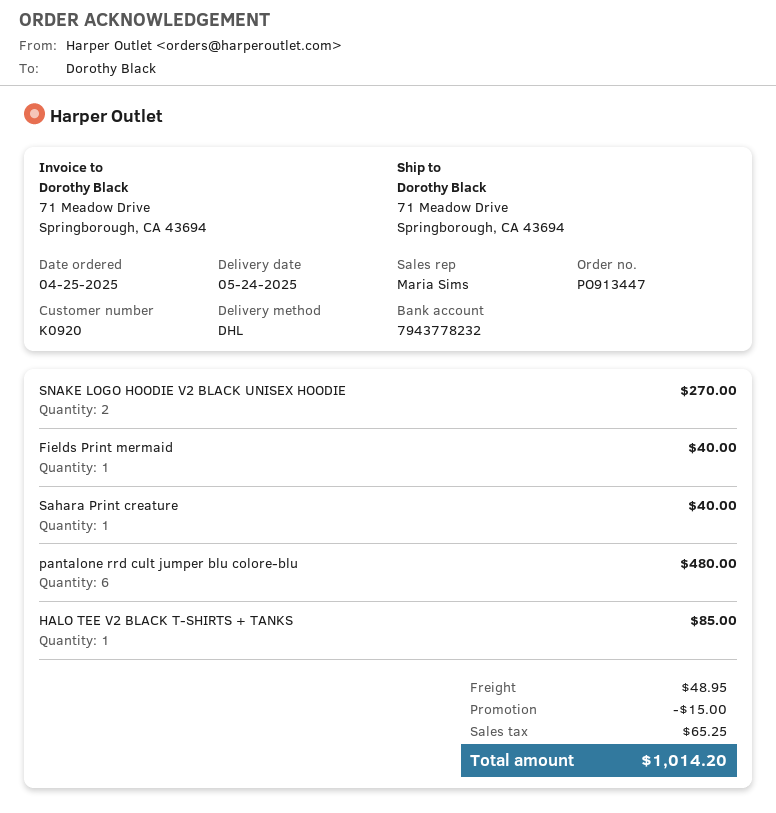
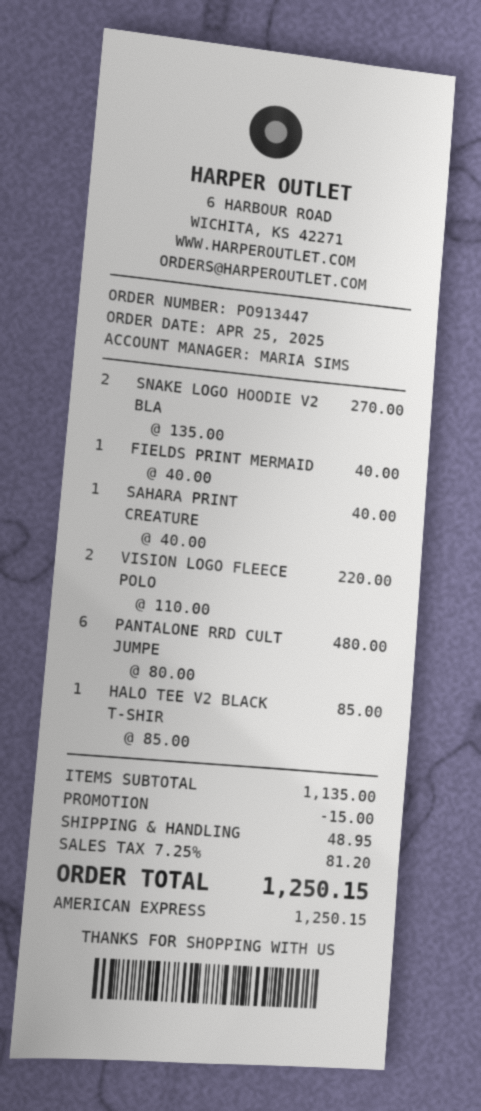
VISION LOGO FLEECE POLO: none -> 2 for 220.00
tax: 65.25 -> 81.20
total: 1014.20 -> 1250.15

